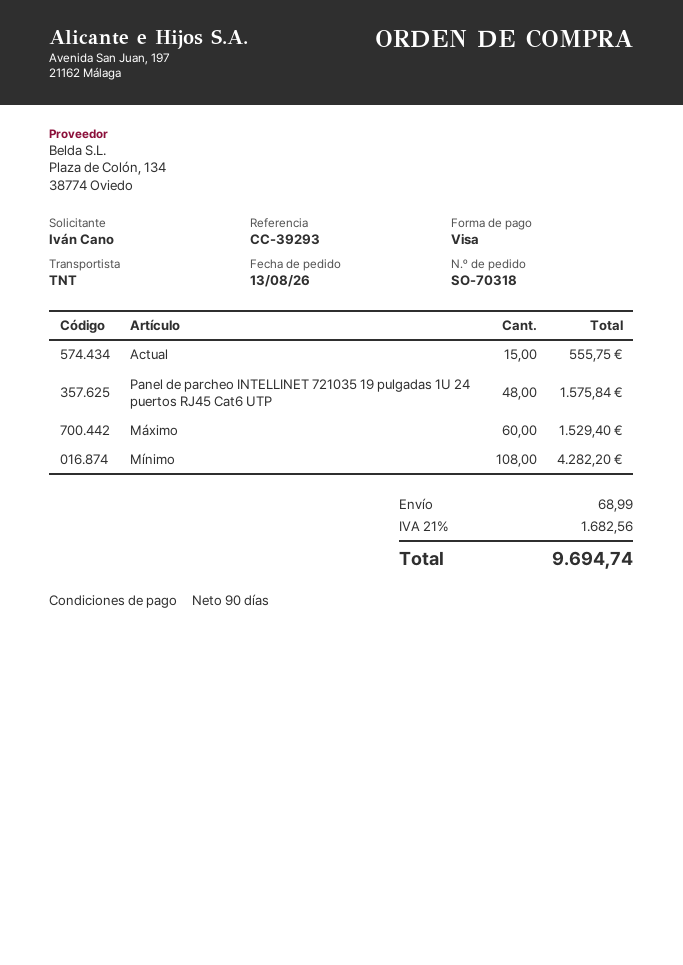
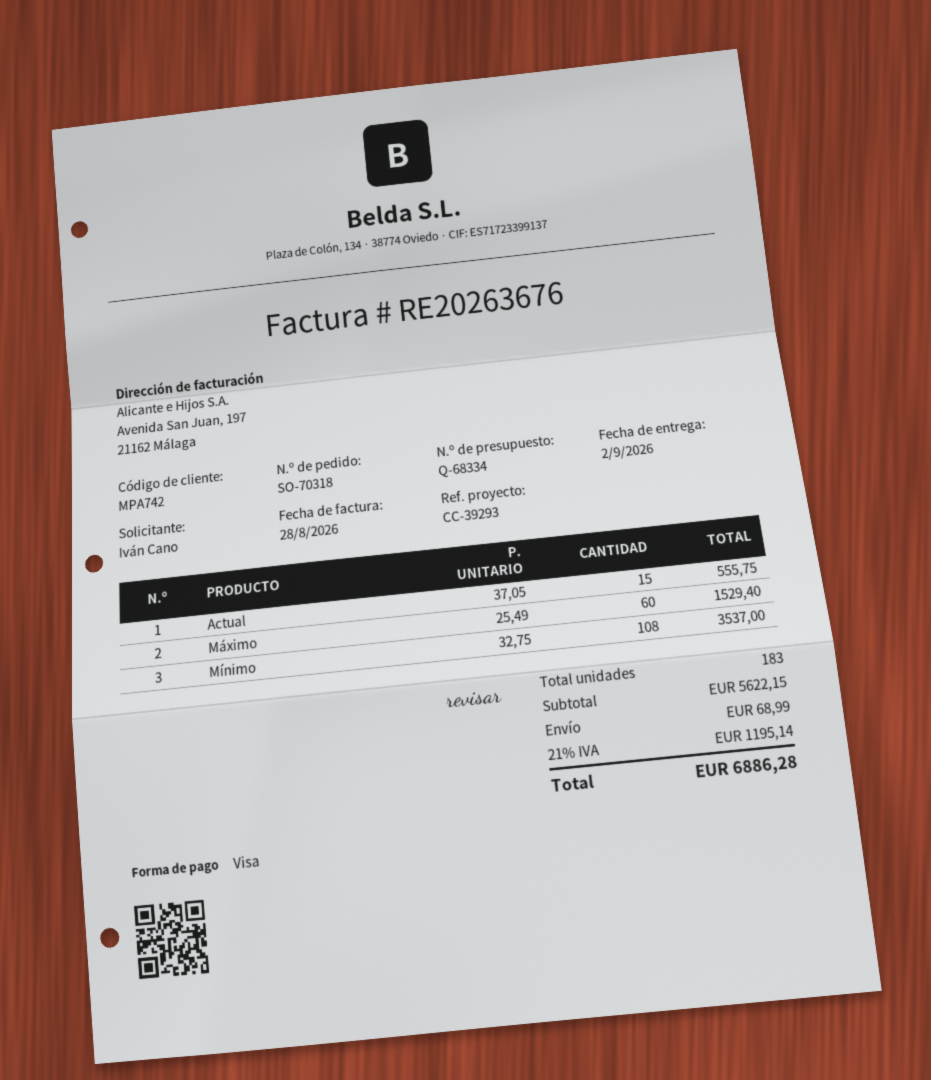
Panel de parcheo INTELLINET 721035 19 pulgadas 1U 24 puertos RJ45 Cat6 UTP: 48 for 1575.84 -> none
Mínimo: 108 for 4282.20 -> 108 for 3537.00
tax: 21% = 1682.56 -> 21% = 1195.14
total: 9694.74 -> 6886.28

